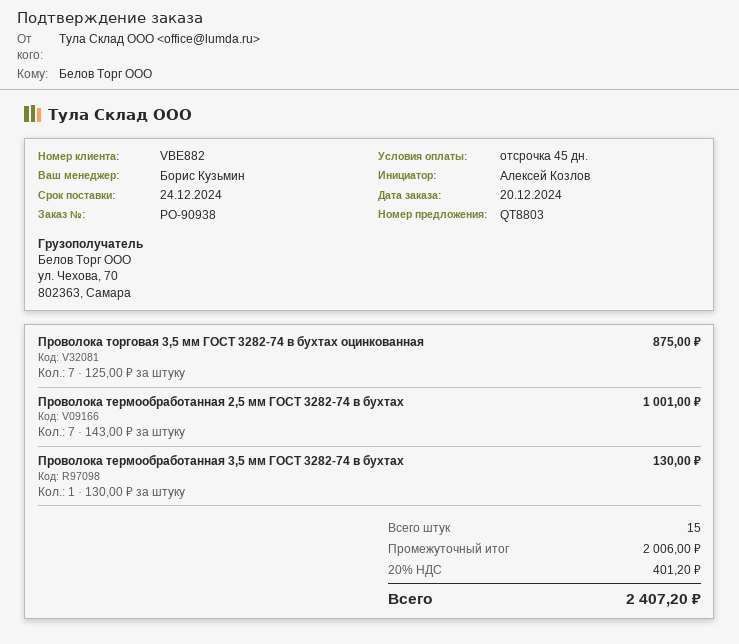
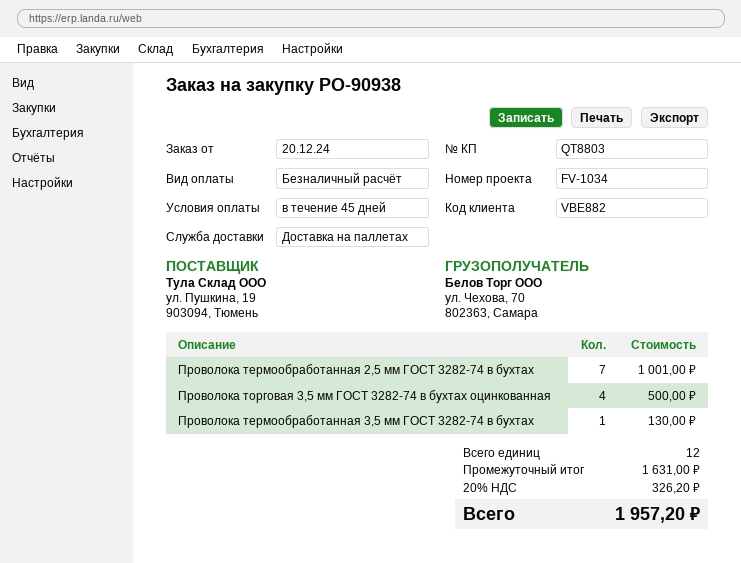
Проволока торговая 3,5 мм ГОСТ 3282-74 в бухтах оцинкованная: 7 for 875.00 -> 4 for 500.00
total quantity: 15 -> 12
subtotal: 2006.00 -> 1631.00
tax: 20% = 401.20 -> 20% = 326.20
total: 2407.20 -> 1957.20

